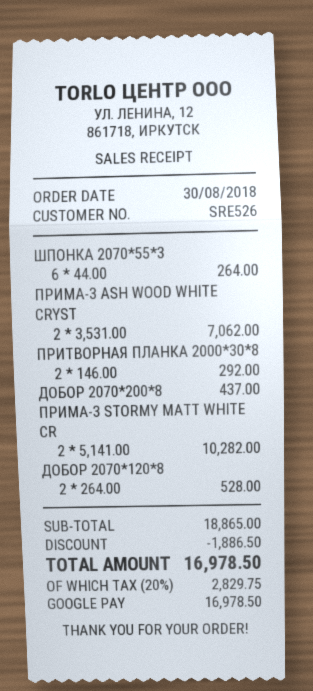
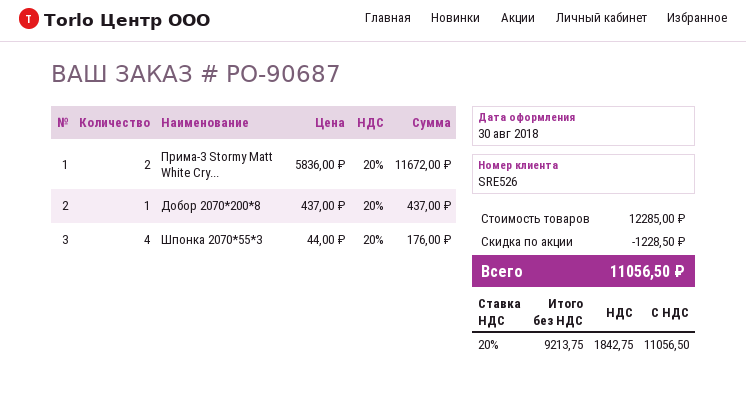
ШПОНКА 2070*55*3: 6 x 44.00 = 264.00 -> 4 x 44.00 = 176.00
ПРИМА-3 ASH WOOD WHITE СRYST: 2 x 3531.00 = 7062.00 -> none
ПРИТВОРНАЯ ПЛАНКА 2000*30*8: 2 x 146.00 = 292.00 -> none
ПРИМА-3 STORMY MATT WHITE СR: 2 x 5141.00 = 10282.00 -> 2 x 5836.00 = 11672.00
ДОБОР 2070*120*8: 2 x 264.00 = 528.00 -> none
subtotal: 18865.00 -> 12285.00
discount: 1886.50 -> 1228.50
tax: 20% = 2829.75 -> 20% = 1842.75
total: 16978.50 -> 11056.50

